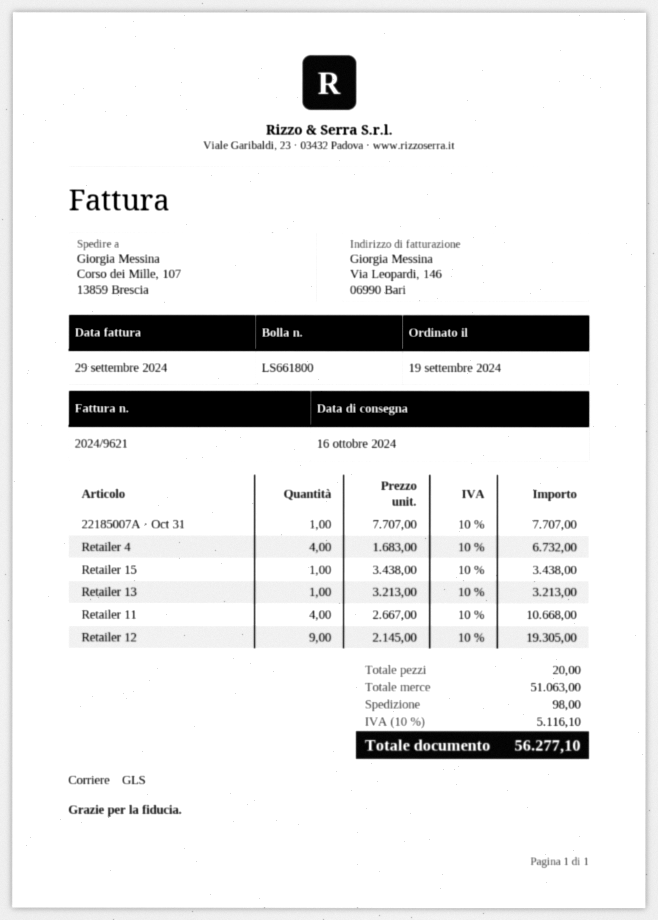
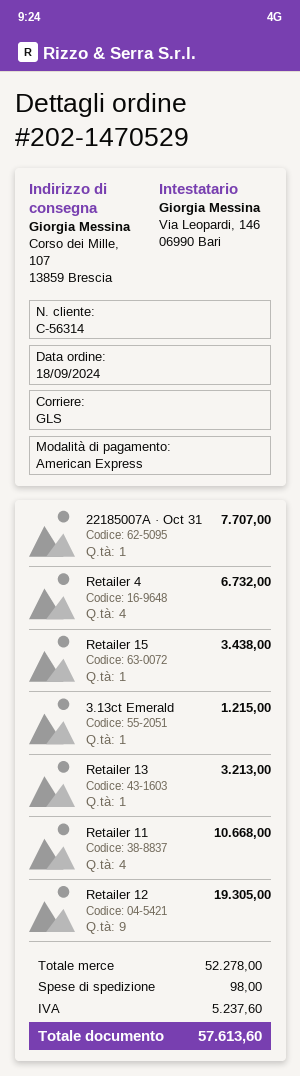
order date: 2024-09-19 -> 2024-09-18
3.13ct Emerald: none -> 1 for 1215.00
subtotal: 51063.00 -> 52278.00
tax: 5116.10 -> 5237.60
total: 56277.10 -> 57613.60

